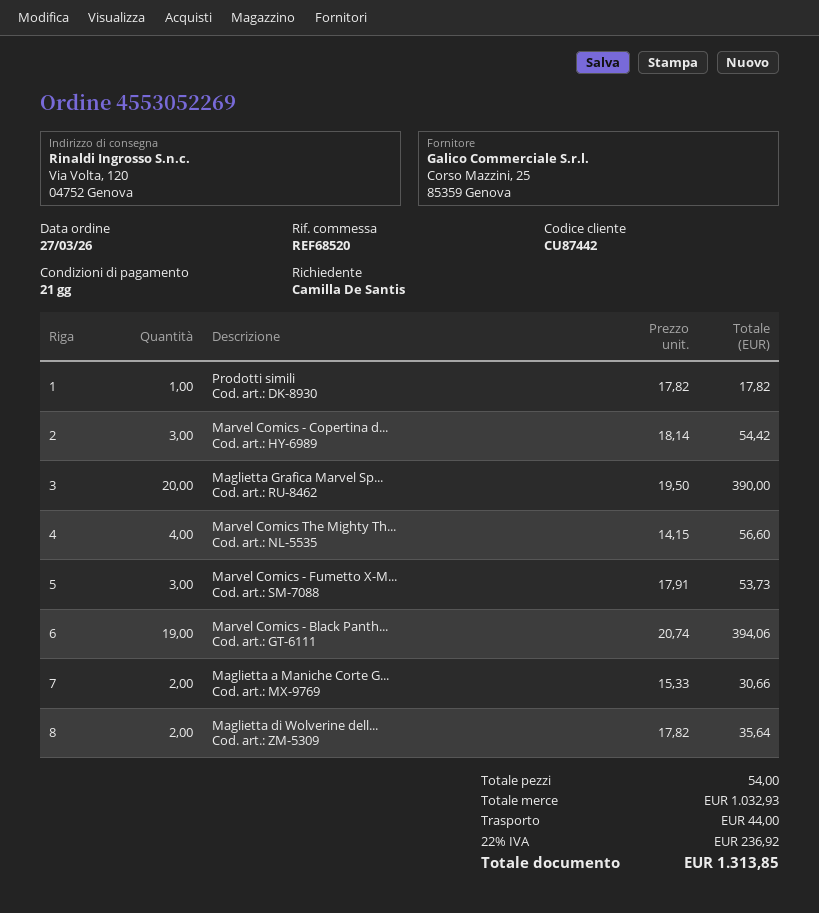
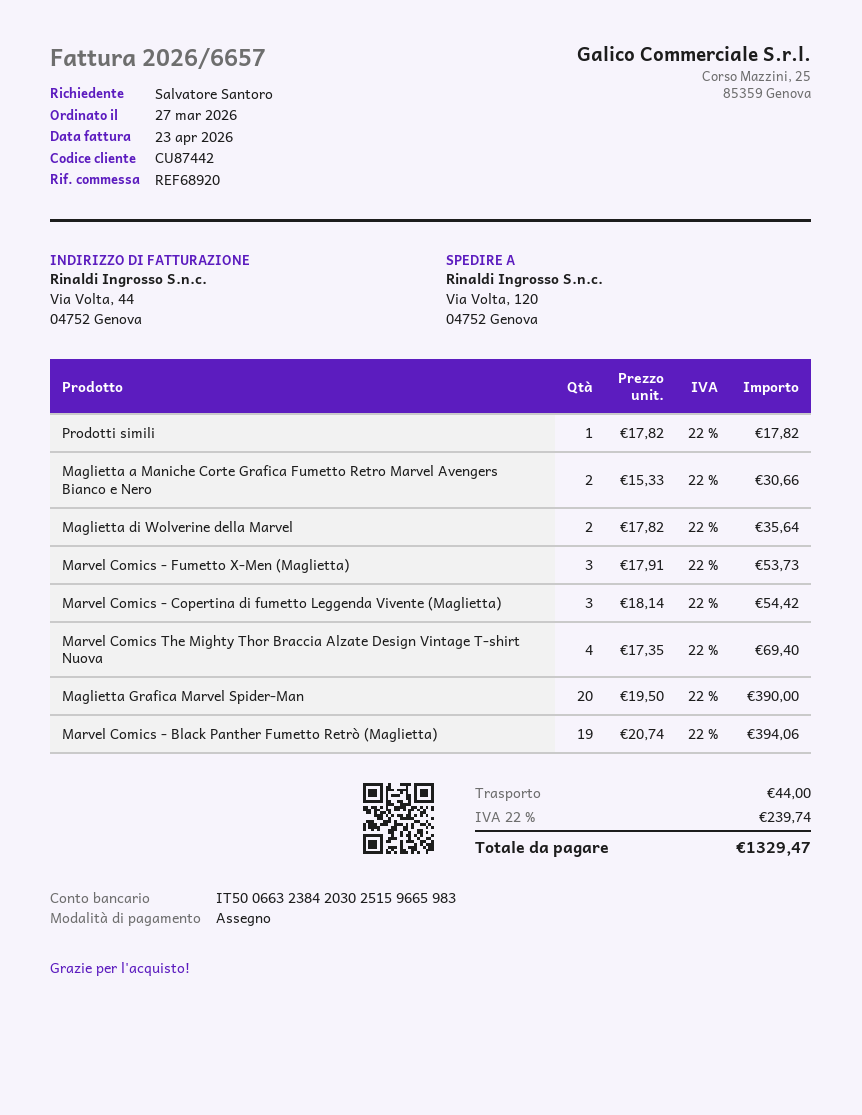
reference: REF68520 -> REF68920
ordered by: Camilla De Santis -> Salvatore Santoro
Marvel Comics The Mighty Th...: 4 x 14.15 = 56.60 -> 4 x 17.35 = 69.40
tax: 22% = 236.92 -> 22% = 239.74
total: 1313.85 -> 1329.47

